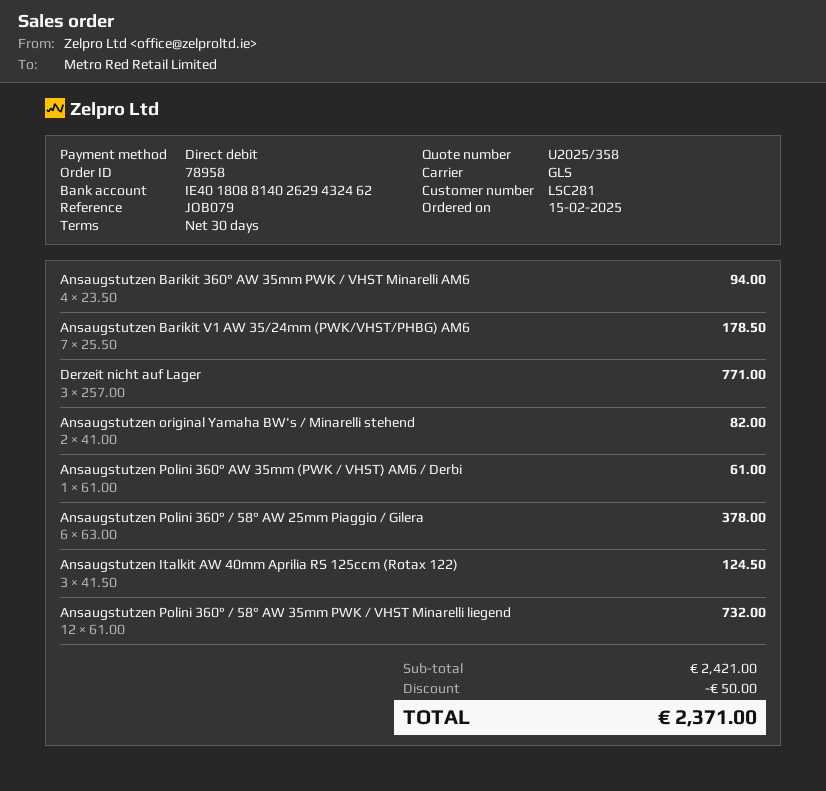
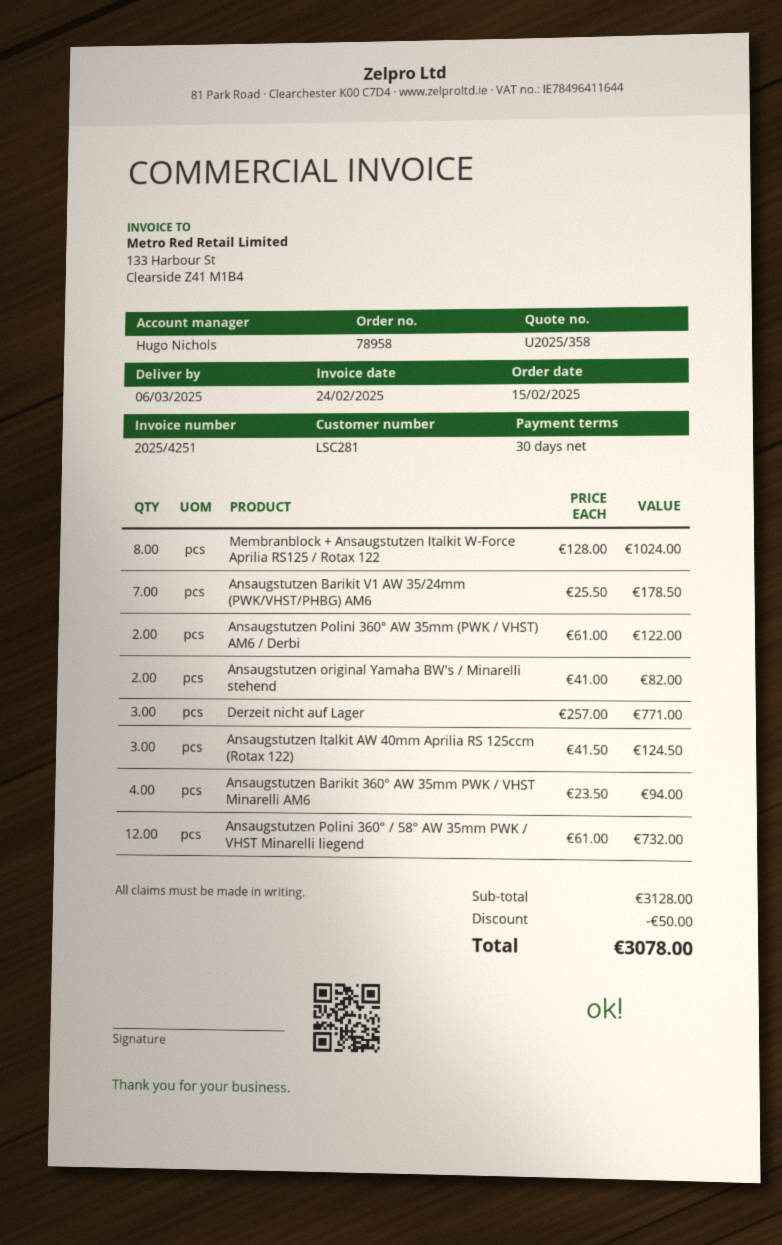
Ansaugstutzen Polini 360° AW 35mm (PWK / VHST) AM6 / Derbi: 1 x 61.00 = 61.00 -> 2 x 61.00 = 122.00
Ansaugstutzen Polini 360° / 58° AW 25mm Piaggio / Gilera: 6 x 63.00 = 378.00 -> none
Membranblock + Ansaugstutzen Italkit W-Force Aprilia RS125 / Rotax 122: none -> 8 x 128.00 = 1024.00
subtotal: 2421.00 -> 3128.00
total: 2371.00 -> 3078.00

